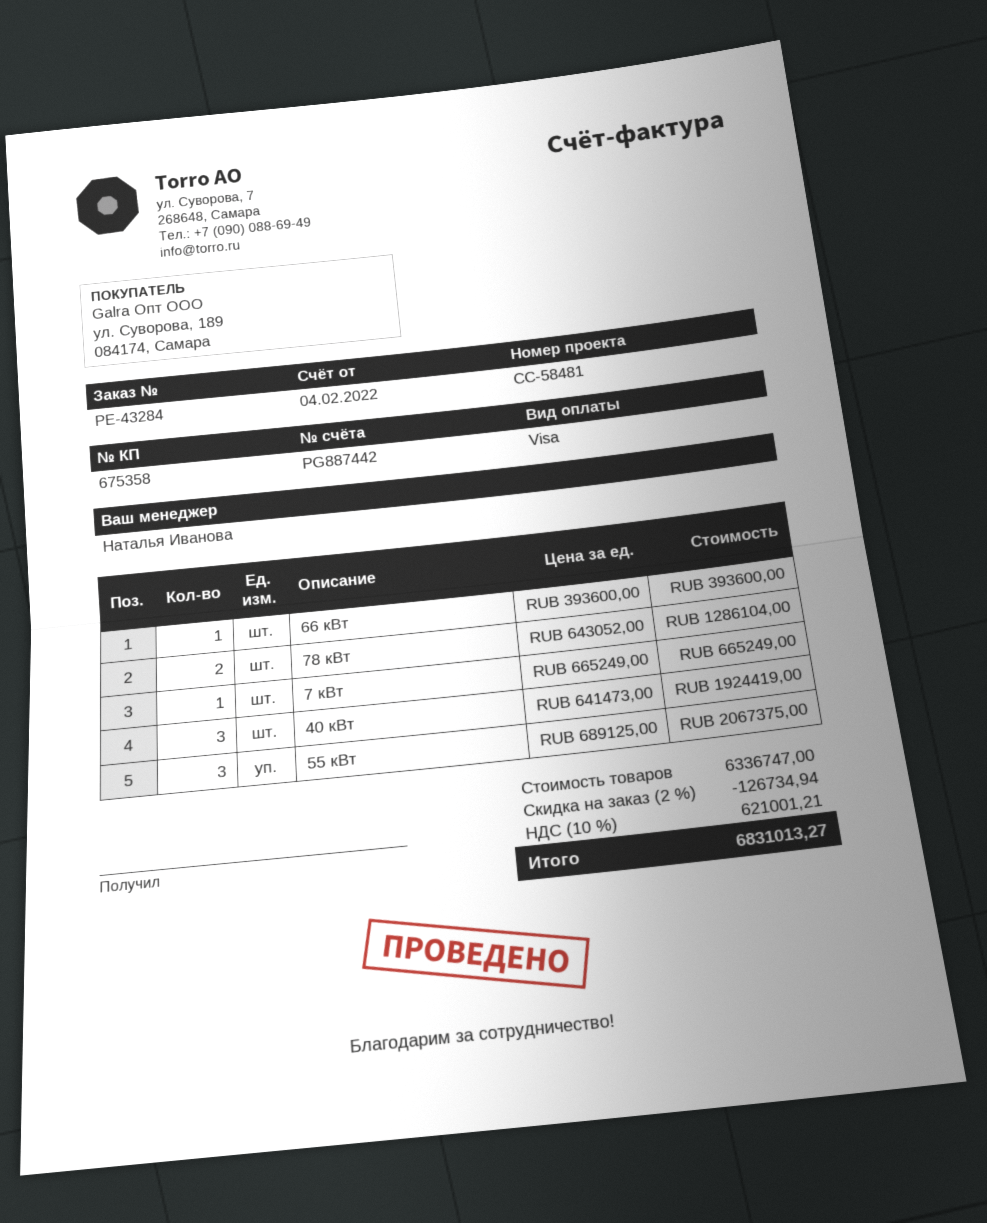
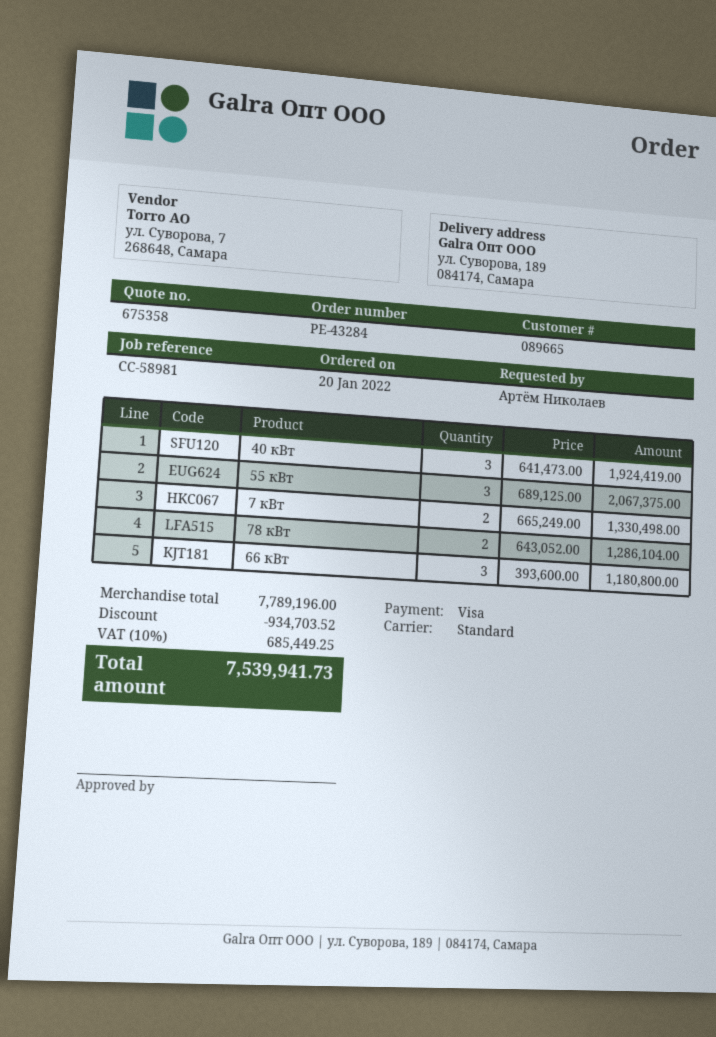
reference: CC-58481 -> CC-58981
66 кВт: 1 x 393600.00 = 393600.00 -> 3 x 393600.00 = 1180800.00
7 кВт: 1 x 665249.00 = 665249.00 -> 2 x 665249.00 = 1330498.00
subtotal: 6336747.00 -> 7789196.00
discount: 126734.94 -> 934703.52
tax: 10% = 621001.21 -> 10% = 685449.25
total: 6831013.27 -> 7539941.73

